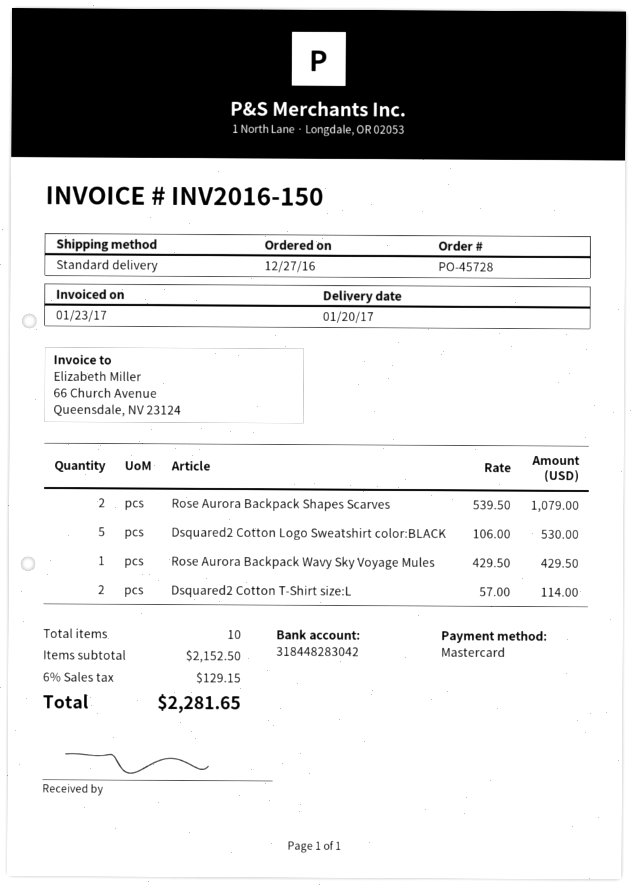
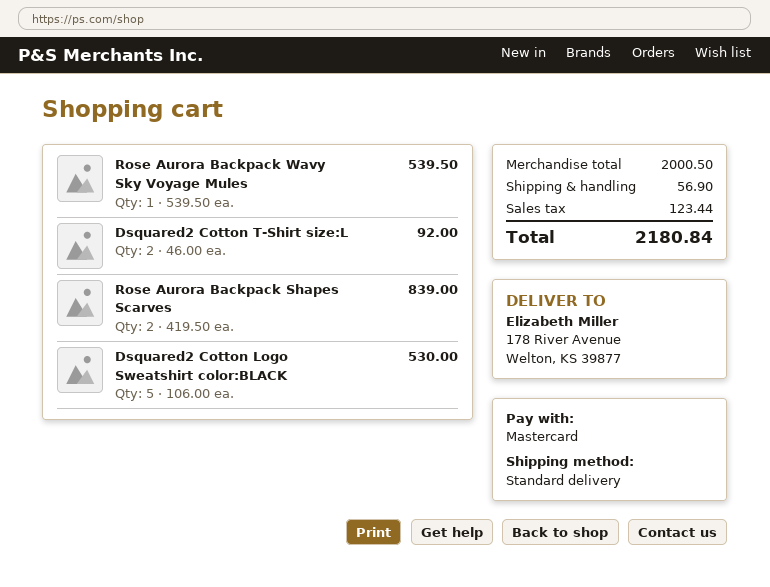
Rose Aurora Backpack Shapes Scarves: 2 x 539.50 = 1079.00 -> 2 x 419.50 = 839.00
Rose Aurora Backpack Wavy Sky Voyage Mules: 1 x 429.50 = 429.50 -> 1 x 539.50 = 539.50
Dsquared2 Cotton T-Shirt size:L: 2 x 57.00 = 114.00 -> 2 x 46.00 = 92.00
subtotal: 2152.50 -> 2000.50
shipping: none -> 56.90
tax: 129.15 -> 123.44
total: 2281.65 -> 2180.84

